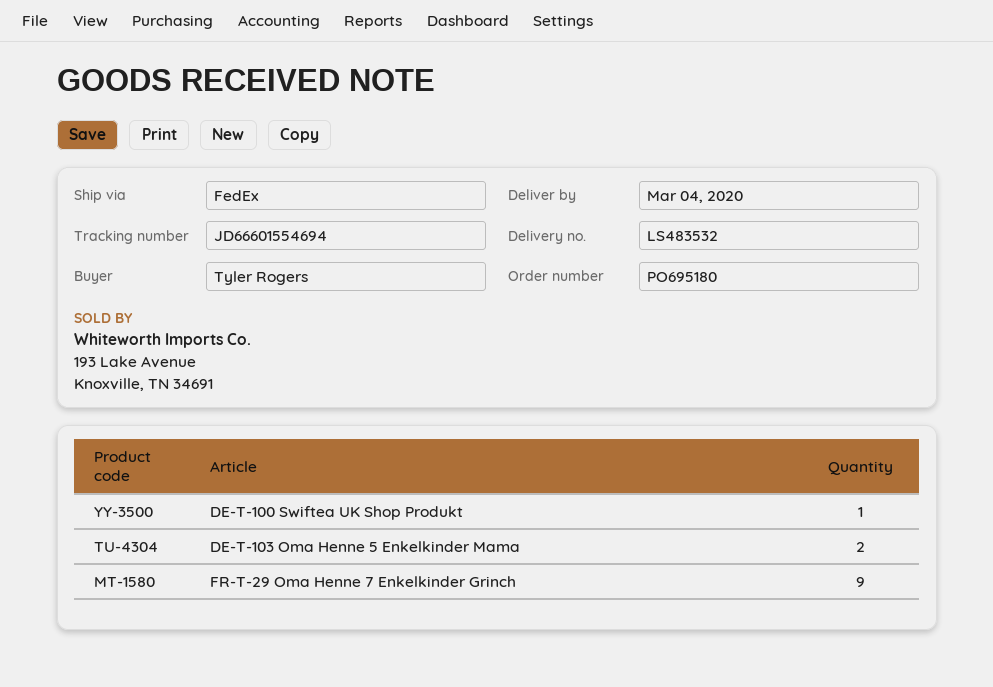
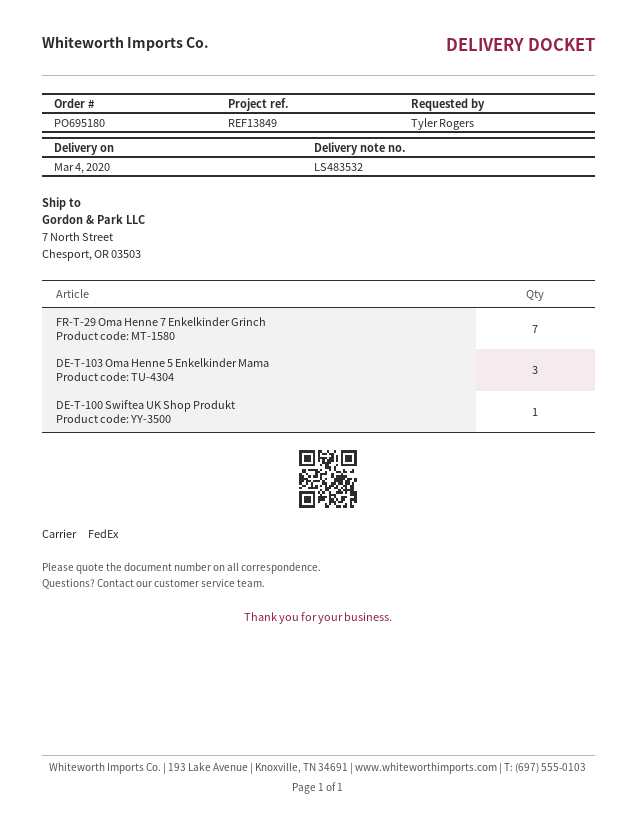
DE-T-103 Oma Henne 5 Enkelkinder Mama: 2 -> 3
FR-T-29 Oma Henne 7 Enkelkinder Grinch: 9 -> 7

